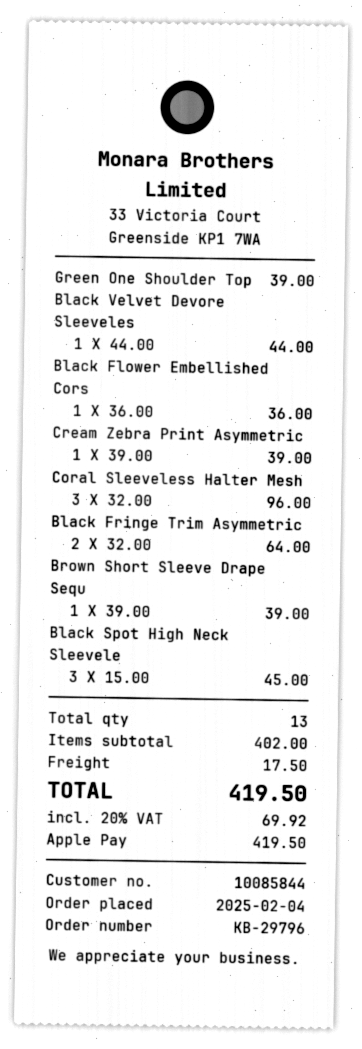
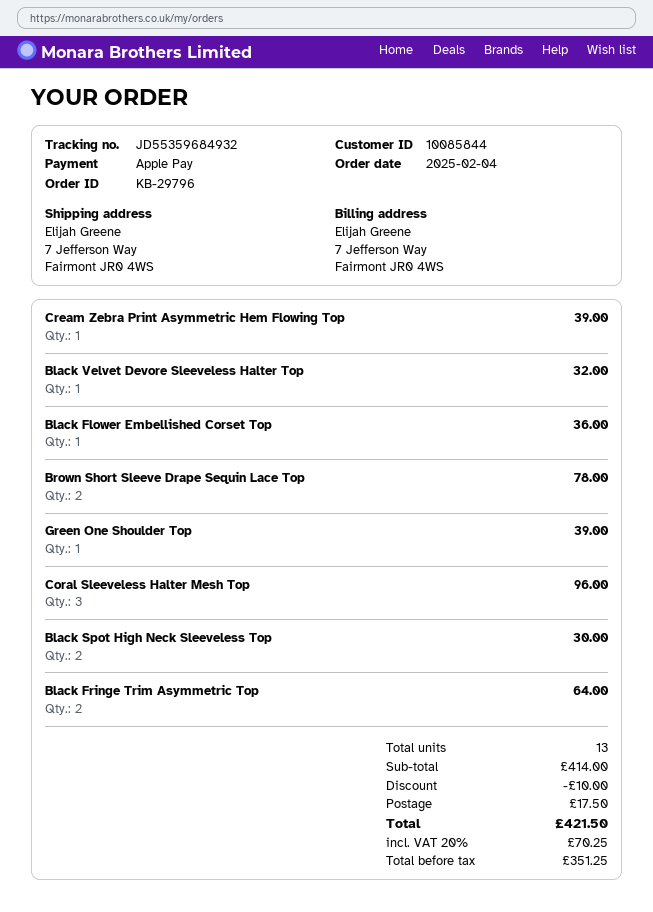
Black Velvet Devore Sleeveles: 1 for 44.00 -> 1 for 32.00
Brown Short Sleeve Drape Sequ: 1 for 39.00 -> 2 for 78.00
Black Spot High Neck Sleevele: 3 for 45.00 -> 2 for 30.00
subtotal: 402.00 -> 414.00
discount: none -> 10.00
tax: 20% = 69.92 -> 20% = 70.25
total: 419.50 -> 421.50

